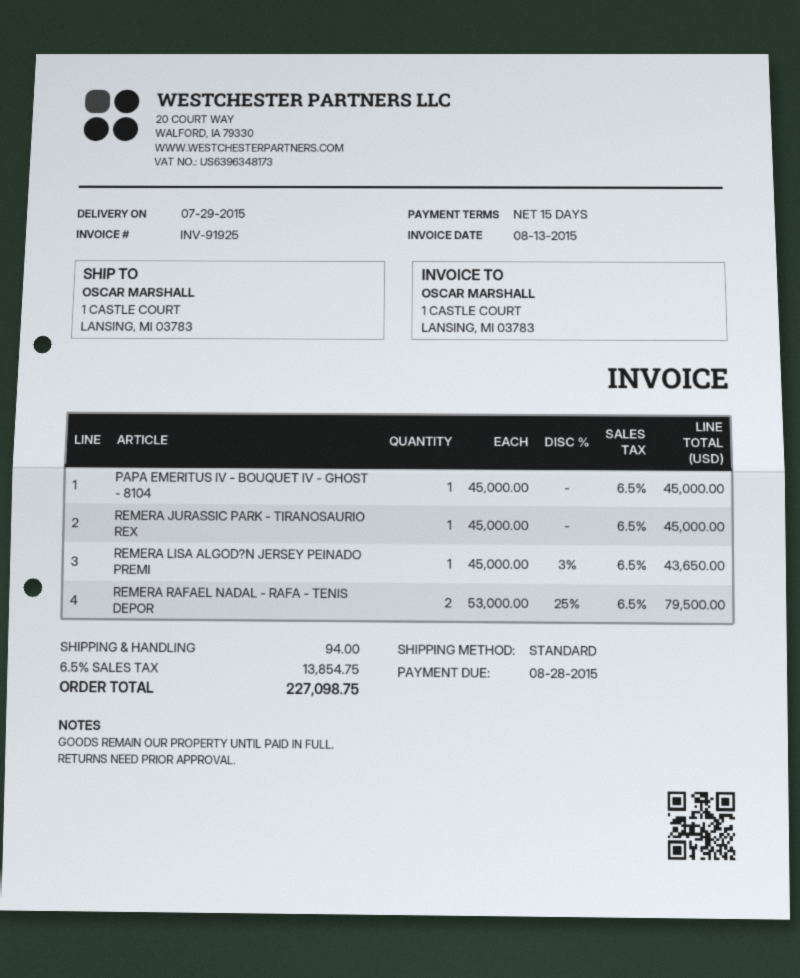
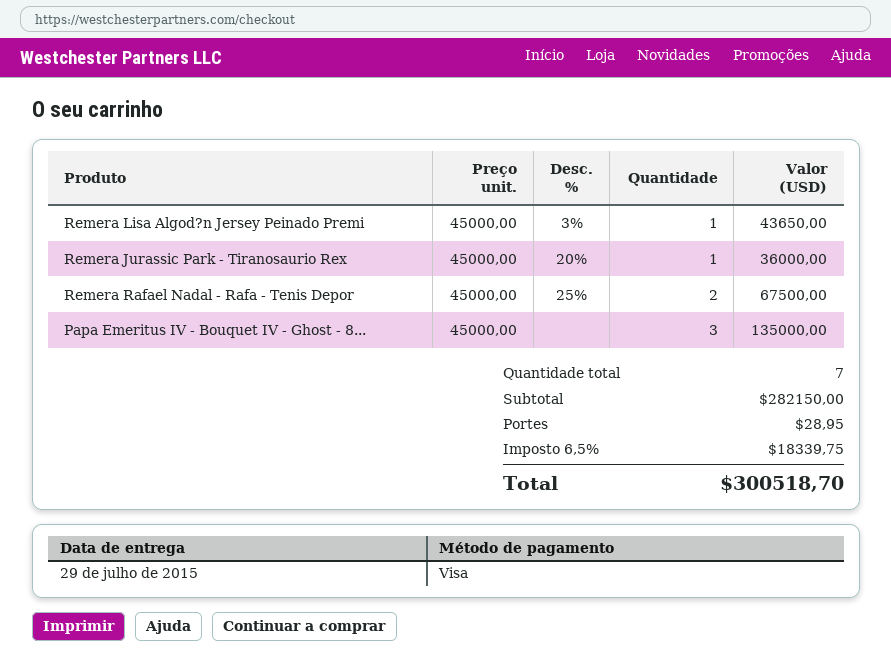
PAPA EMERITUS IV - BOUQUET IV - GHOST - 8104: 1 x 45000.00 = 45000.00 -> 3 x 45000.00 = 135000.00
REMERA JURASSIC PARK - TIRANOSAURIO REX: 1 x 45000.00 = 45000.00 -> 1 x 45000.00 - 20% = 36000.00
REMERA RAFAEL NADAL - RAFA - TENIS DEPOR: 2 x 53000.00 - 25% = 79500.00 -> 2 x 45000.00 - 25% = 67500.00
shipping: 94.00 -> 28.95
tax: 6.5% = 13854.75 -> 6.5% = 18339.75
total: 227098.75 -> 300518.70

